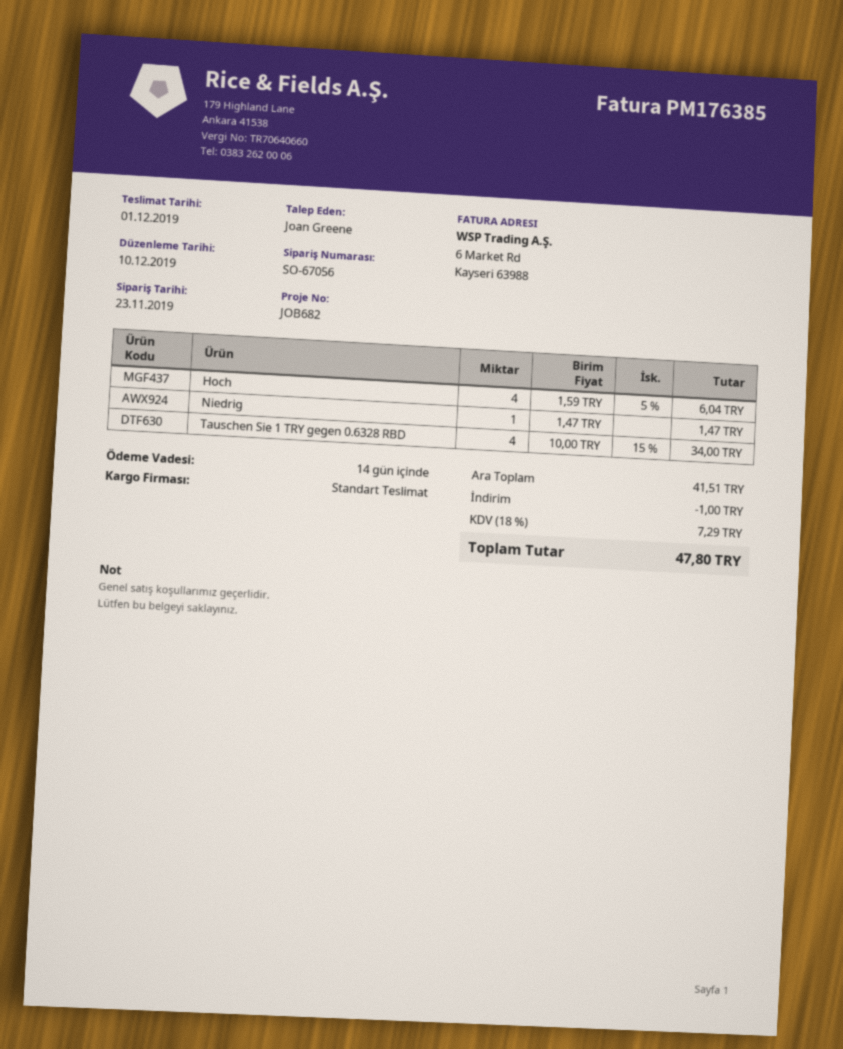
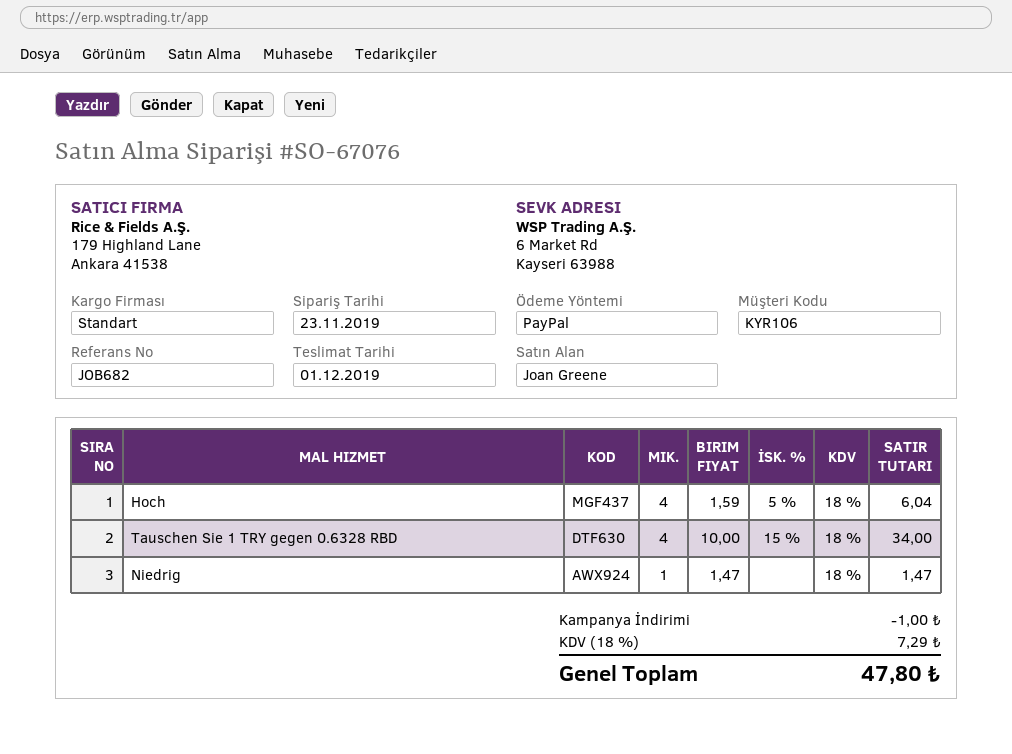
order number: SO-67056 -> SO-67076

